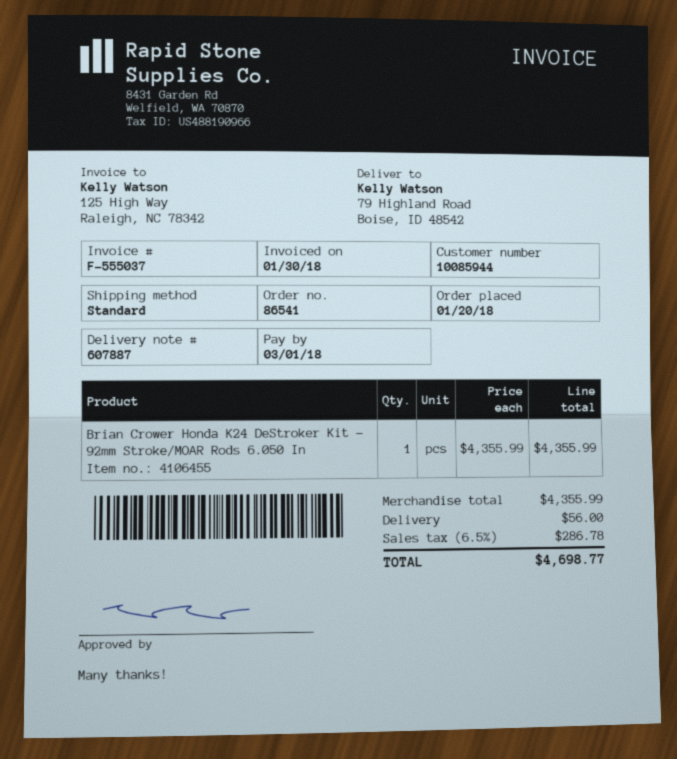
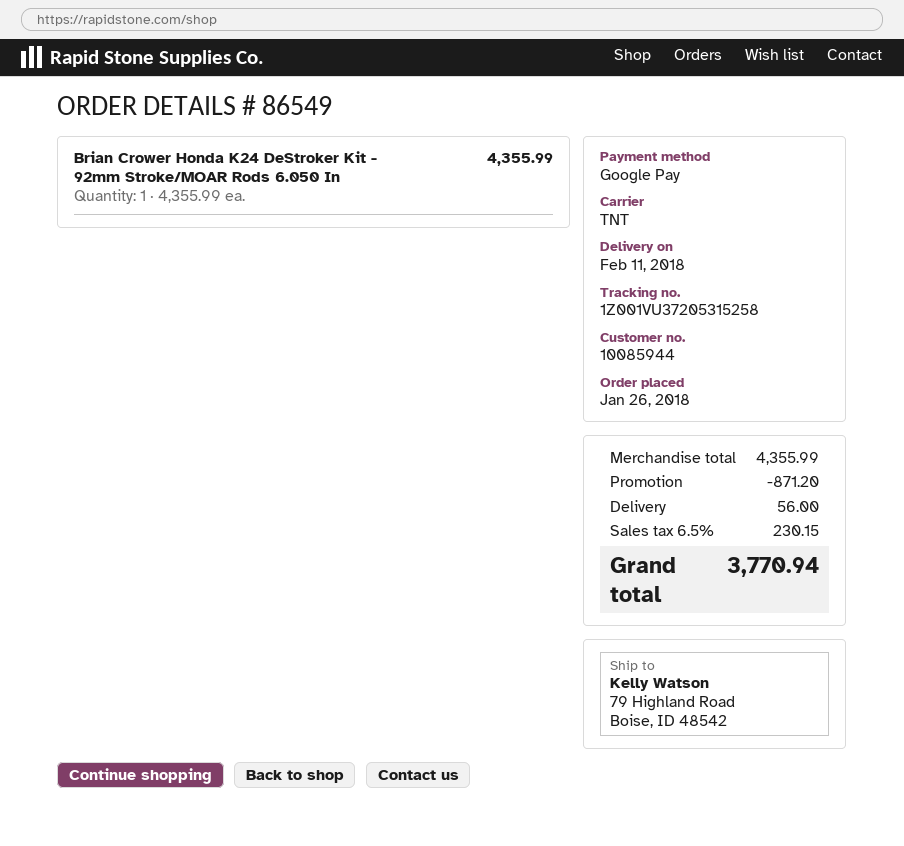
order number: 86541 -> 86549
order date: 2018-01-20 -> 2018-01-26
shipping method: standard -> TNT
discount: none -> 871.20
tax: 6.5% = 286.78 -> 6.5% = 230.15
total: 4698.77 -> 3770.94

